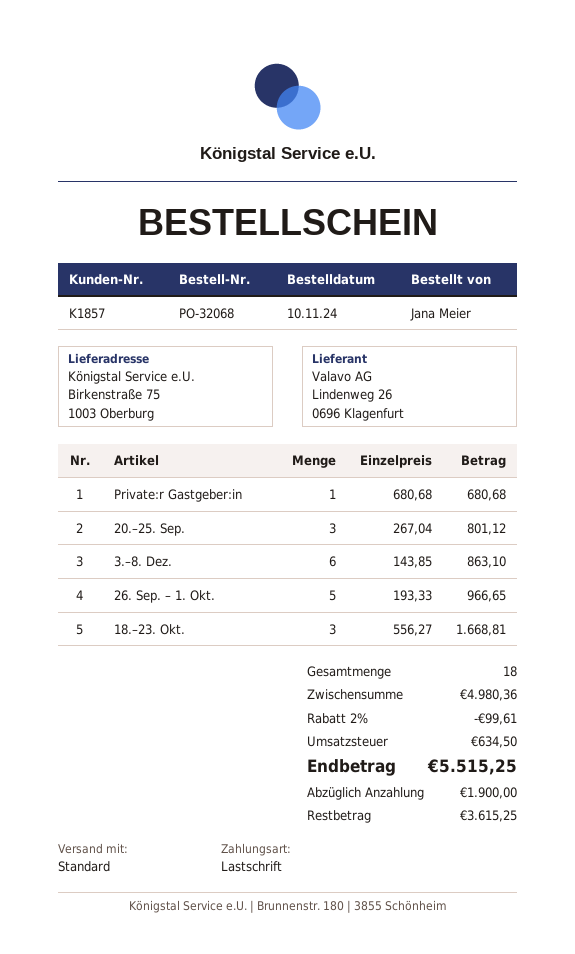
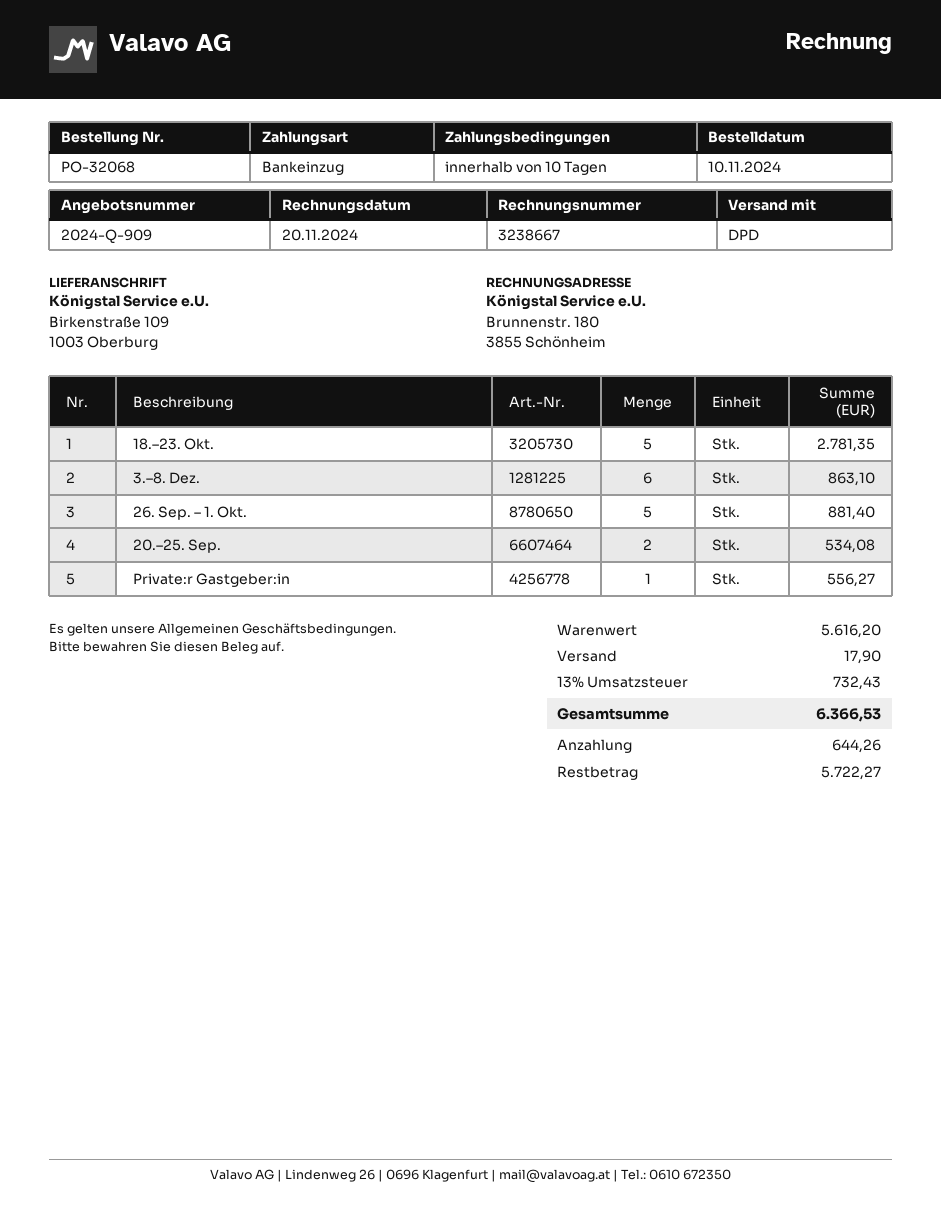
shipping method: standard -> DPD
ship to: Birkenstraße 75, 1003 Oberburg -> Birkenstraße 109, 1003 Oberburg
Private:r Gastgeber:in: 1 for 680.68 -> 1 for 556.27
20.–25. Sep.: 3 for 801.12 -> 2 for 534.08
26. Sep. – 1. Okt.: 5 for 966.65 -> 5 for 881.40
18.–23. Okt.: 3 for 1668.81 -> 5 for 2781.35
subtotal: 4980.36 -> 5616.20
discount: 2% = 99.61 -> none
shipping: none -> 17.90
tax: 634.50 -> 732.43
total: 5515.25 -> 6366.53
deposit: 1900.00 -> 644.26
balance: 3615.25 -> 5722.27

